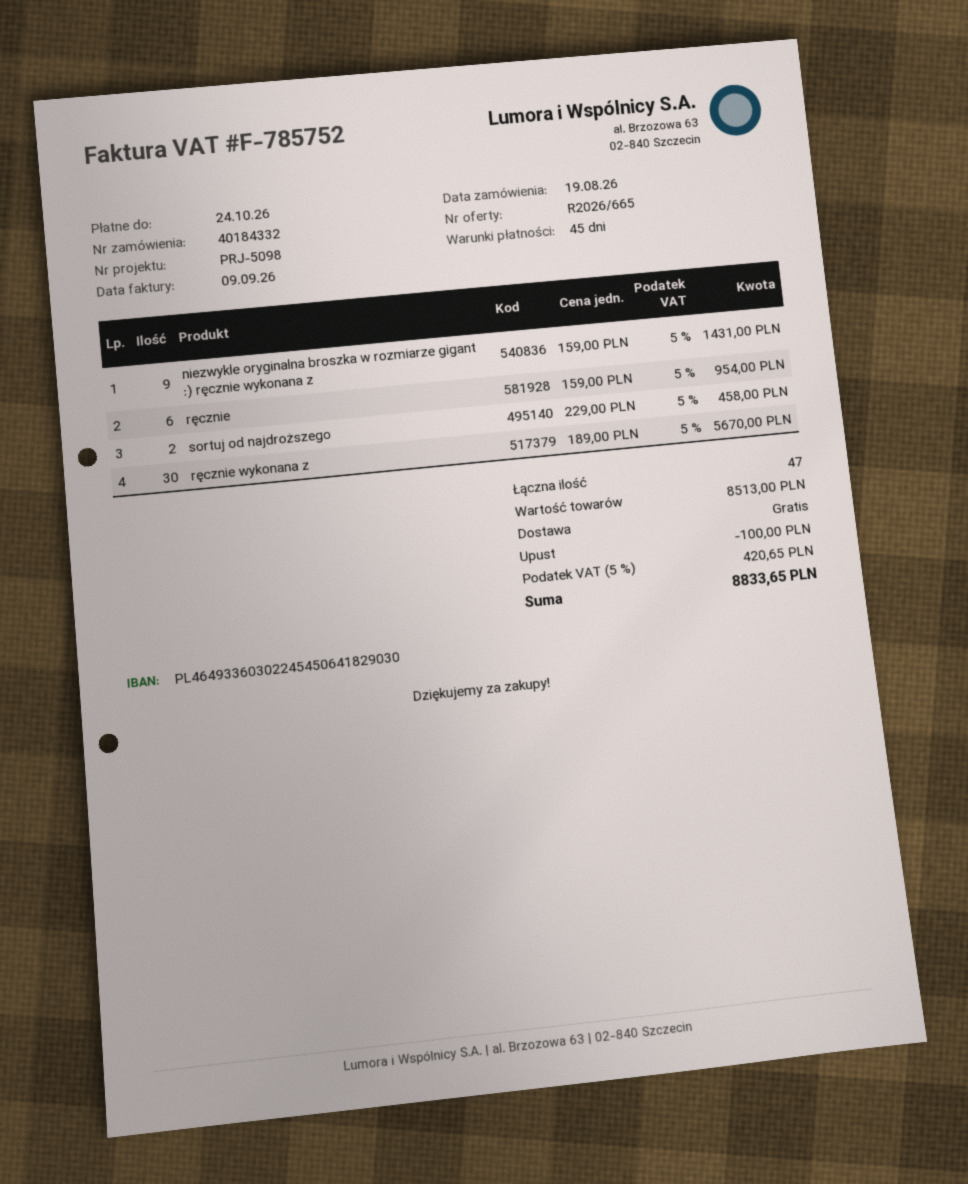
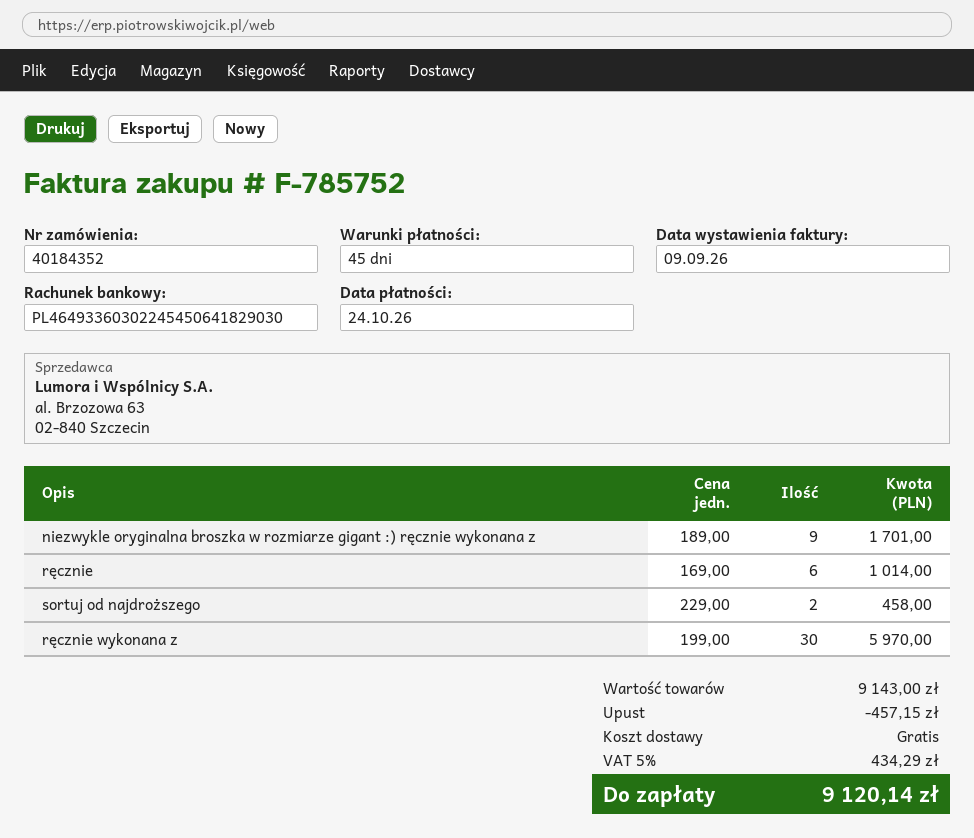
order number: 40184332 -> 40184352
niezwykle oryginalna broszka w rozmiarze gigant :) ręcznie wykonana z: 9 x 159.00 = 1431.00 -> 9 x 189.00 = 1701.00
ręcznie: 6 x 159.00 = 954.00 -> 6 x 169.00 = 1014.00
ręcznie wykonana z: 30 x 189.00 = 5670.00 -> 30 x 199.00 = 5970.00
subtotal: 8513.00 -> 9143.00
discount: 100.00 -> 457.15
tax: 5% = 420.65 -> 5% = 434.29
total: 8833.65 -> 9120.14

